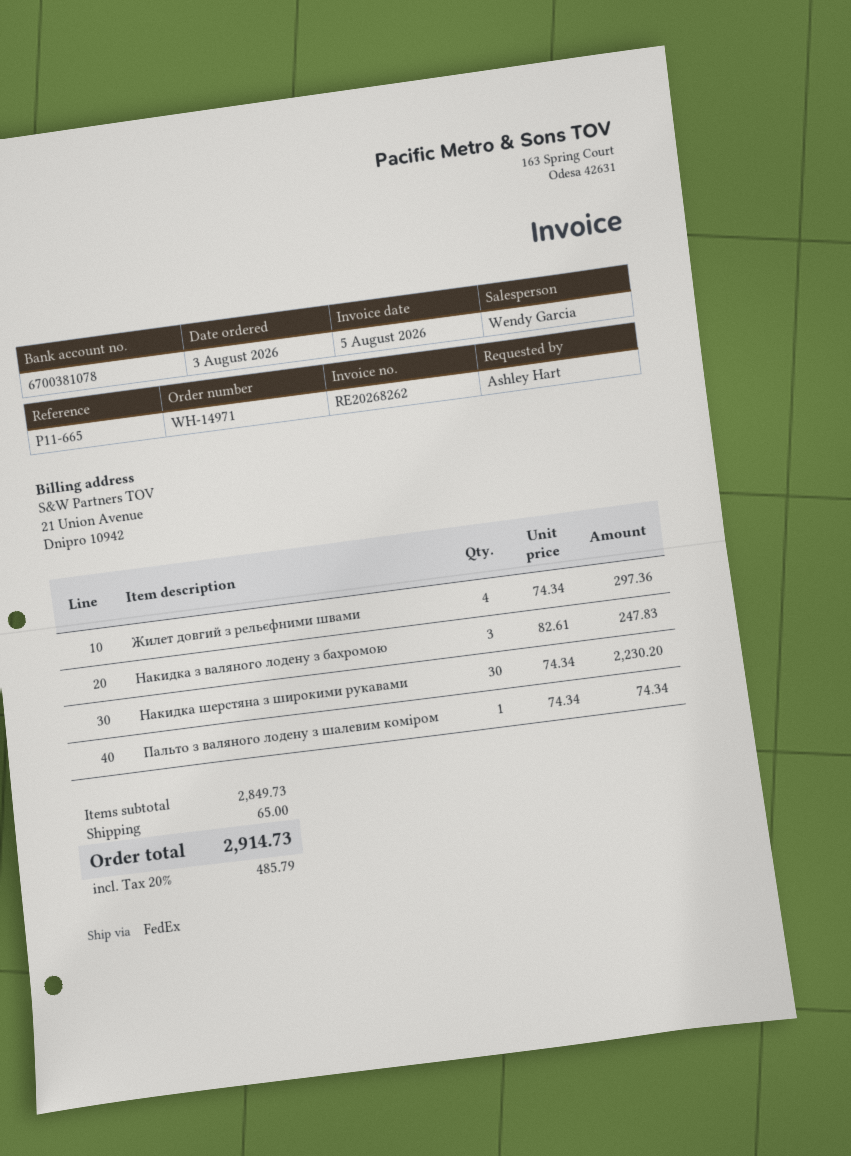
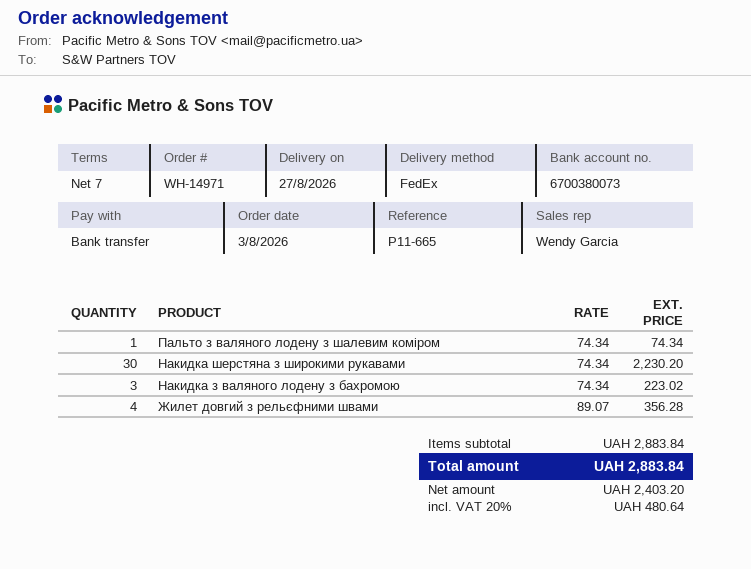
bank account: 6700381078 -> 6700380073
Жилет довгий з рельєфними швами: 4 x 74.34 = 297.36 -> 4 x 89.07 = 356.28
Накидка з валяного лодену з бахромою: 3 x 82.61 = 247.83 -> 3 x 74.34 = 223.02
subtotal: 2849.73 -> 2883.84
shipping: 65.00 -> none
tax: 20% = 485.79 -> 20% = 480.64
total: 2914.73 -> 2883.84

